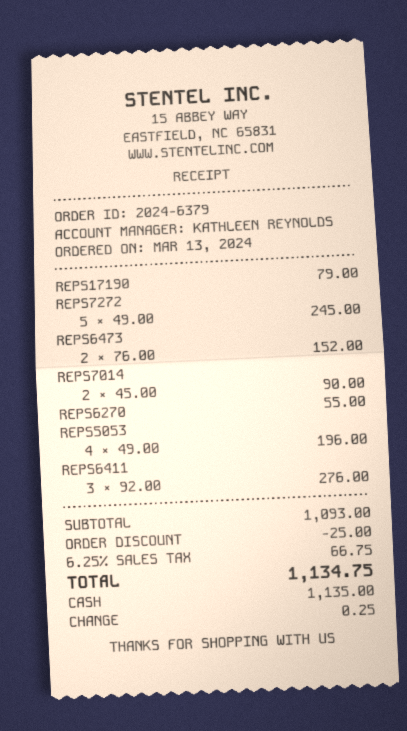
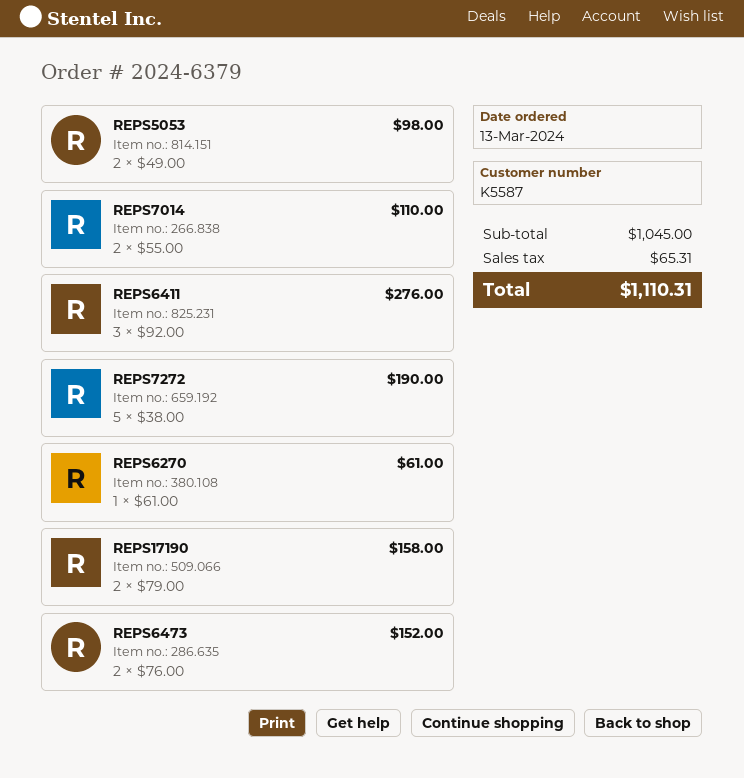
REPS17190: 1 x 79.00 = 79.00 -> 2 x 79.00 = 158.00
REPS7272: 5 x 49.00 = 245.00 -> 5 x 38.00 = 190.00
REPS7014: 2 x 45.00 = 90.00 -> 2 x 55.00 = 110.00
REPS6270: 1 x 55.00 = 55.00 -> 1 x 61.00 = 61.00
REPS5053: 4 x 49.00 = 196.00 -> 2 x 49.00 = 98.00
subtotal: 1093.00 -> 1045.00
discount: 25.00 -> none
tax: 66.75 -> 65.31
total: 1134.75 -> 1110.31

